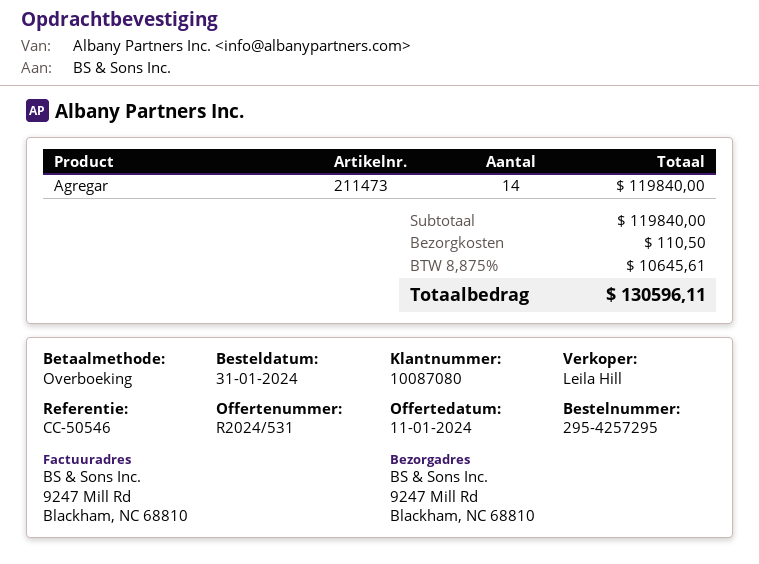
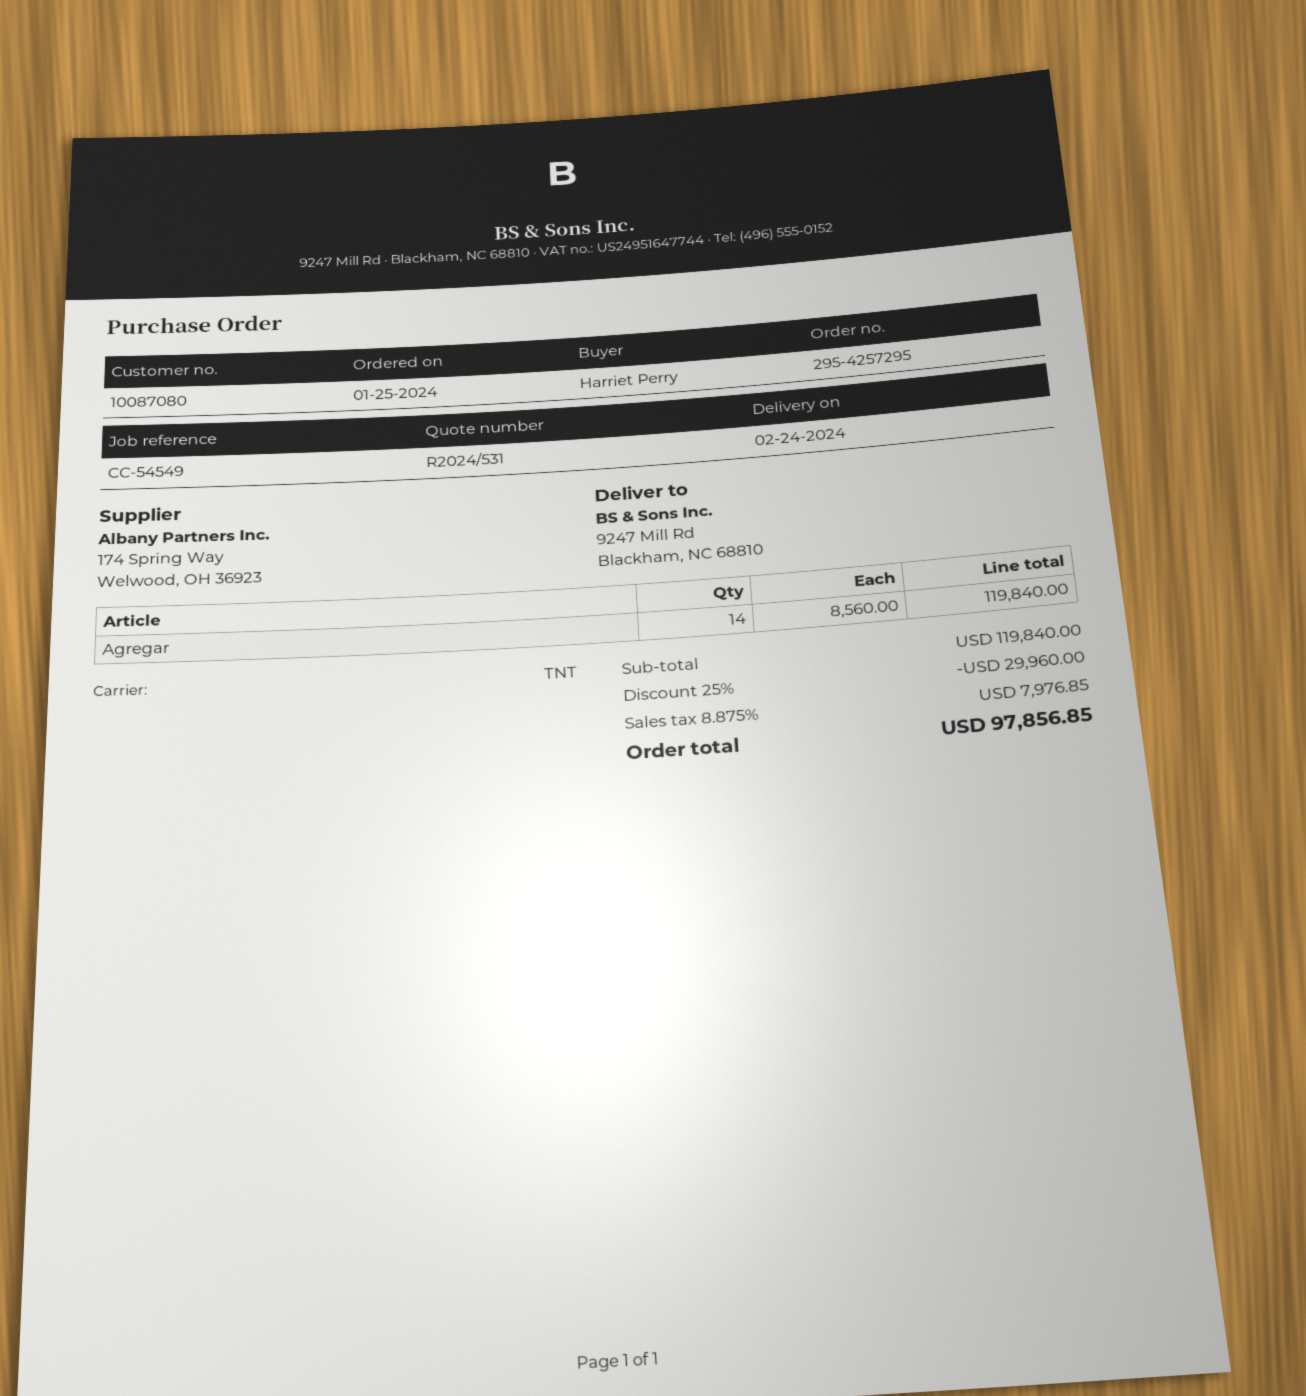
order date: 2024-01-31 -> 2024-01-25
reference: CC-50546 -> CC-54549
discount: none -> 25% = 29960.00
shipping: 110.50 -> none
tax: 8.875% = 10645.61 -> 8.875% = 7976.85
total: 130596.11 -> 97856.85

